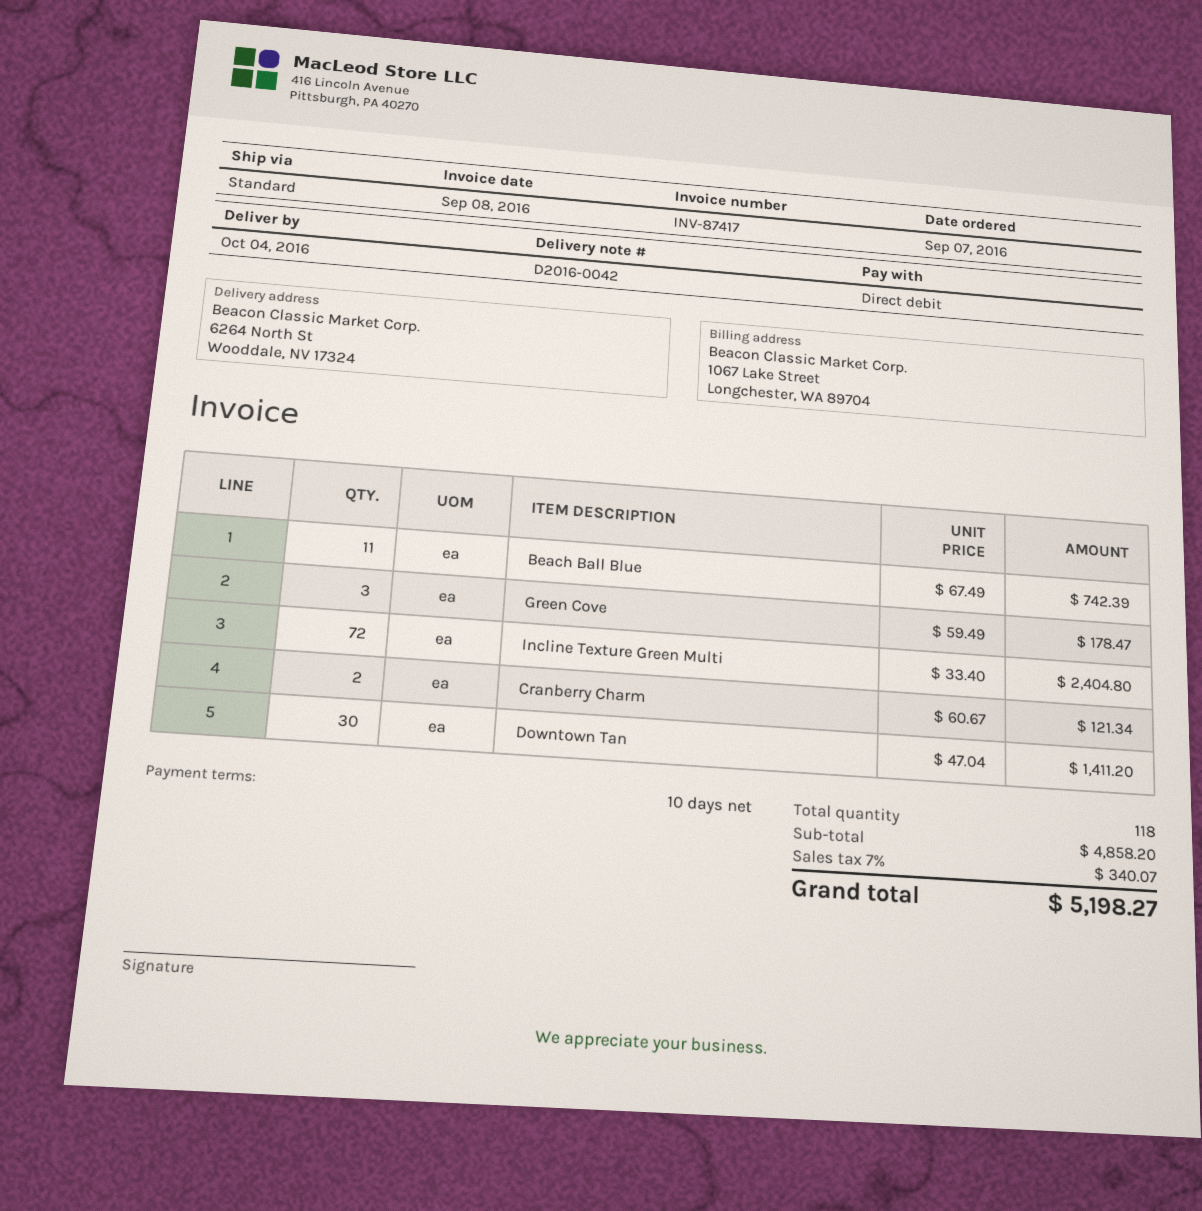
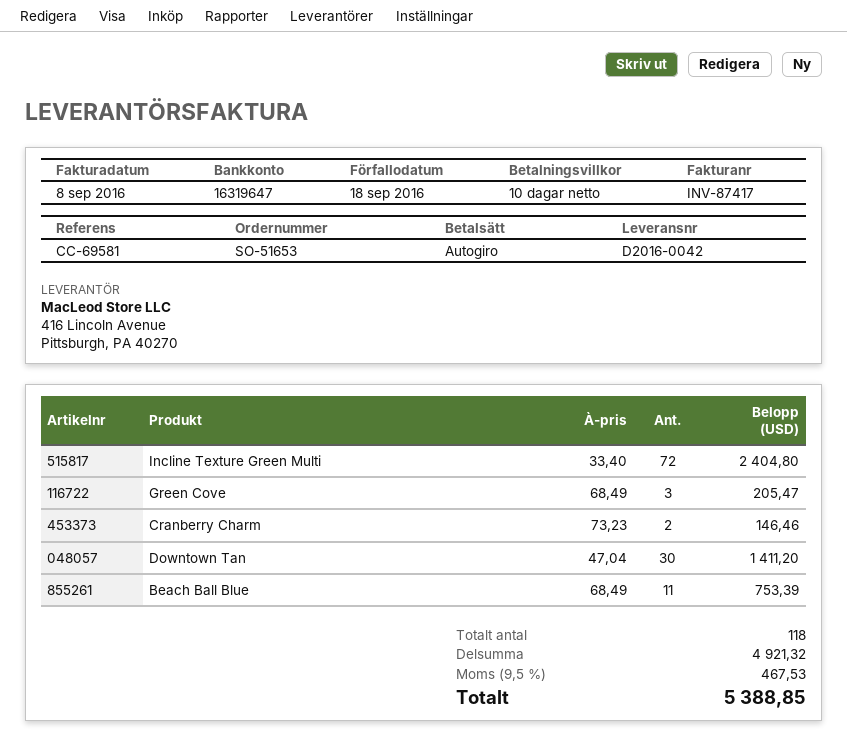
Beach Ball Blue: 11 x 67.49 = 742.39 -> 11 x 68.49 = 753.39
Green Cove: 3 x 59.49 = 178.47 -> 3 x 68.49 = 205.47
Cranberry Charm: 2 x 60.67 = 121.34 -> 2 x 73.23 = 146.46
subtotal: 4858.20 -> 4921.32
tax: 7% = 340.07 -> 9.5% = 467.53
total: 5198.27 -> 5388.85

